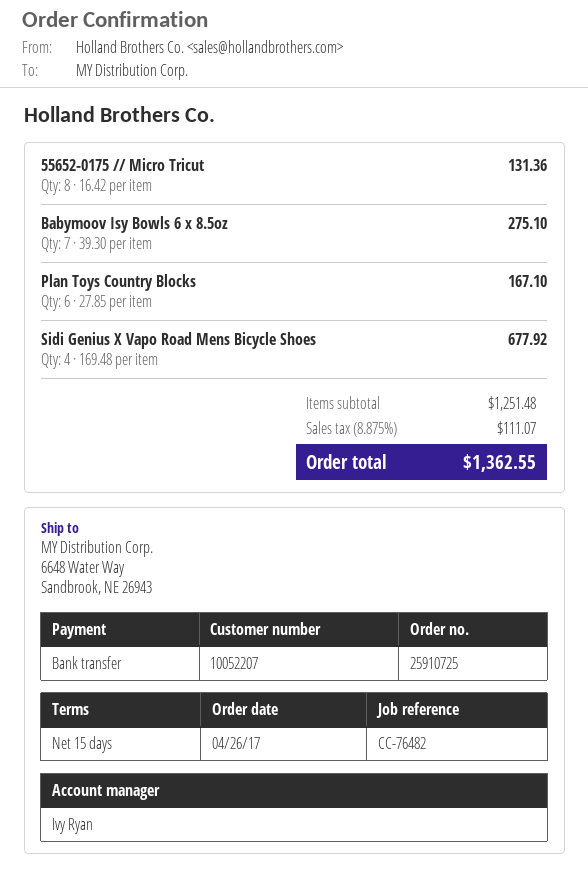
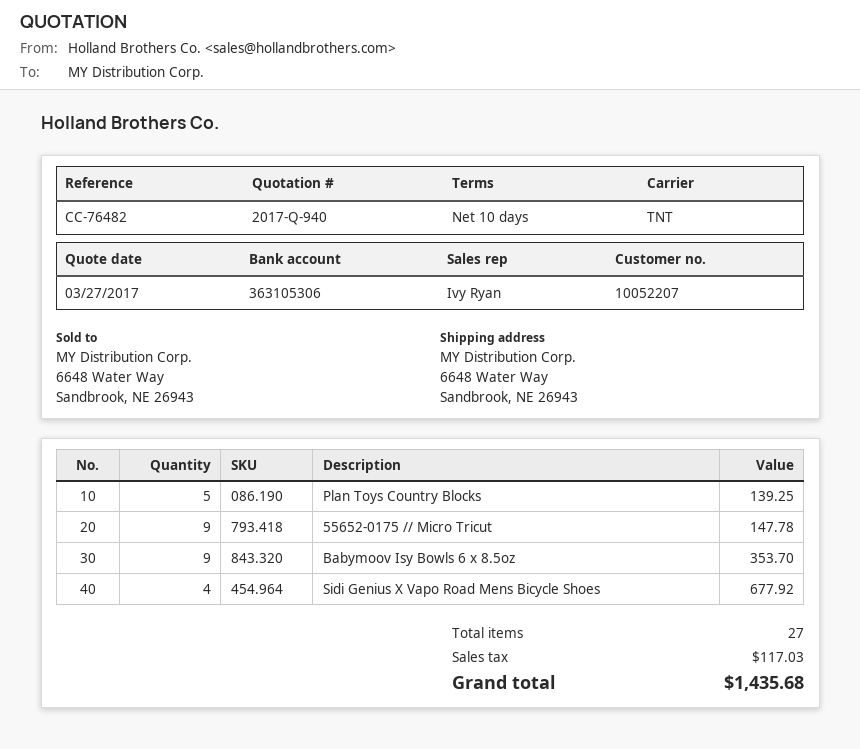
payment terms: 15 days -> 10 days
55652-0175 // Micro Tricut: 8 for 131.36 -> 9 for 147.78
Babymoov Isy Bowls 6 x 8.5oz: 7 for 275.10 -> 9 for 353.70
Plan Toys Country Blocks: 6 for 167.10 -> 5 for 139.25
tax: 111.07 -> 117.03
total: 1362.55 -> 1435.68

